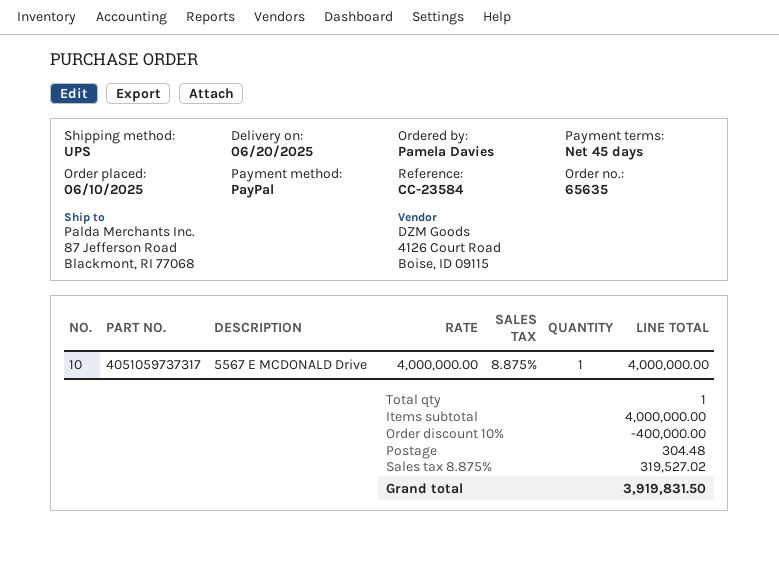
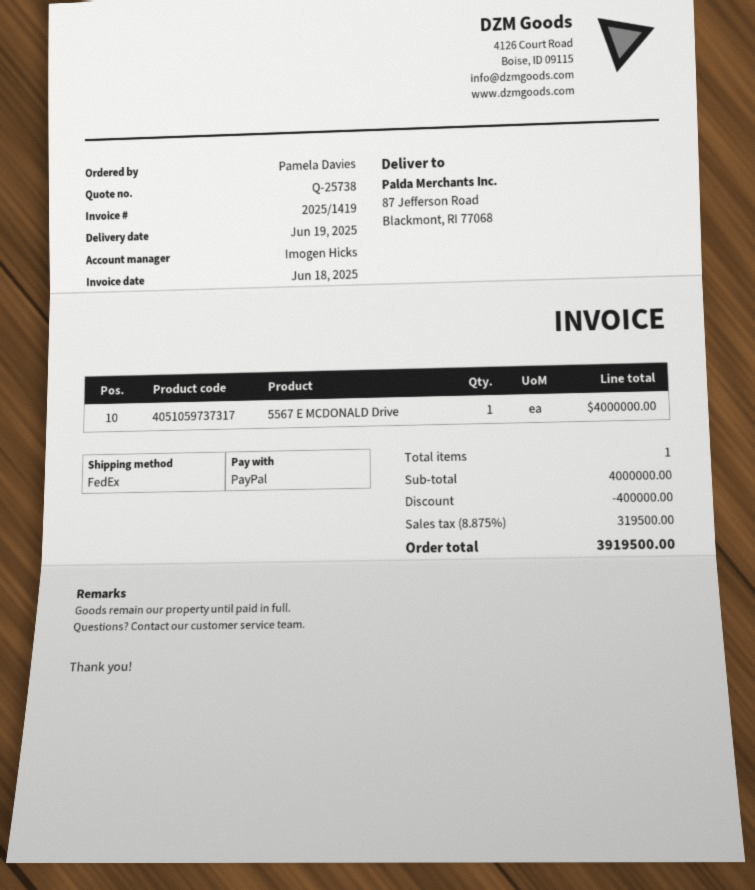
delivery date: 2025-06-20 -> 2025-06-19
shipping method: UPS -> FedEx
shipping: 304.48 -> none
tax: 8.875% = 319527.02 -> 8.875% = 319500.00
total: 3919831.50 -> 3919500.00

